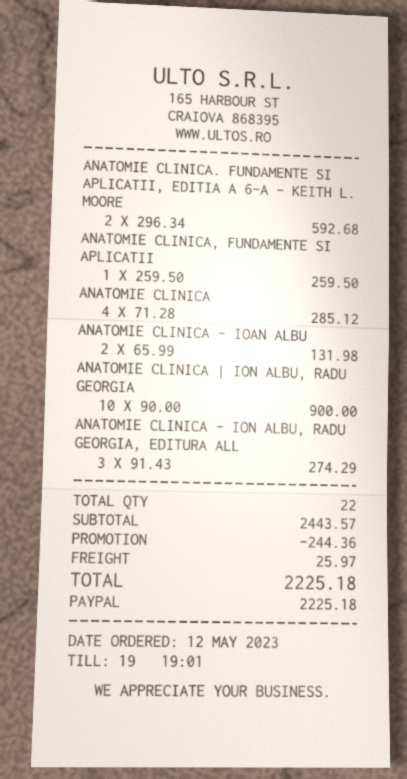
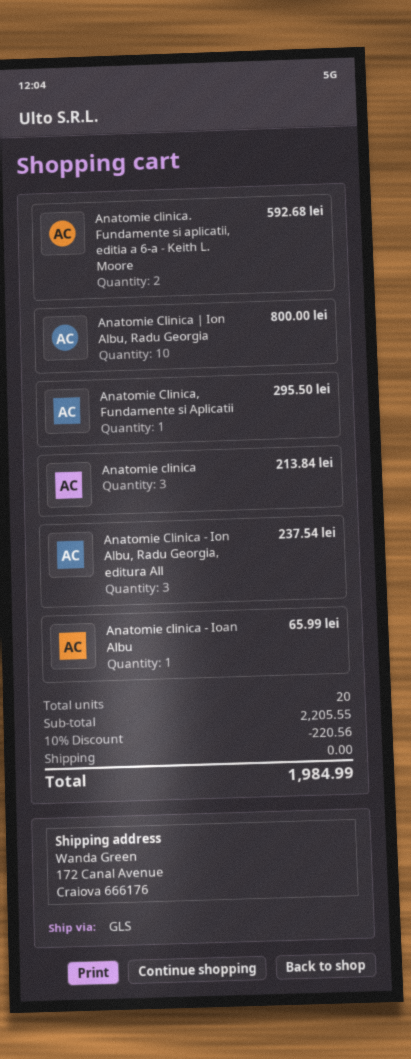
ANATOMIE CLINICA, FUNDAMENTE SI APLICATII: 1 for 259.50 -> 1 for 295.50
ANATOMIE CLINICA: 4 for 285.12 -> 3 for 213.84
ANATOMIE CLINICA - IOAN ALBU: 2 for 131.98 -> 1 for 65.99
ANATOMIE CLINICA | ION ALBU, RADU GEORGIA: 10 for 900.00 -> 10 for 800.00
ANATOMIE CLINICA - ION ALBU, RADU GEORGIA, EDITURA ALL: 3 for 274.29 -> 3 for 237.54
total quantity: 22 -> 20
subtotal: 2443.57 -> 2205.55
discount: 244.36 -> 220.56
shipping: 25.97 -> 0.00
total: 2225.18 -> 1984.99

